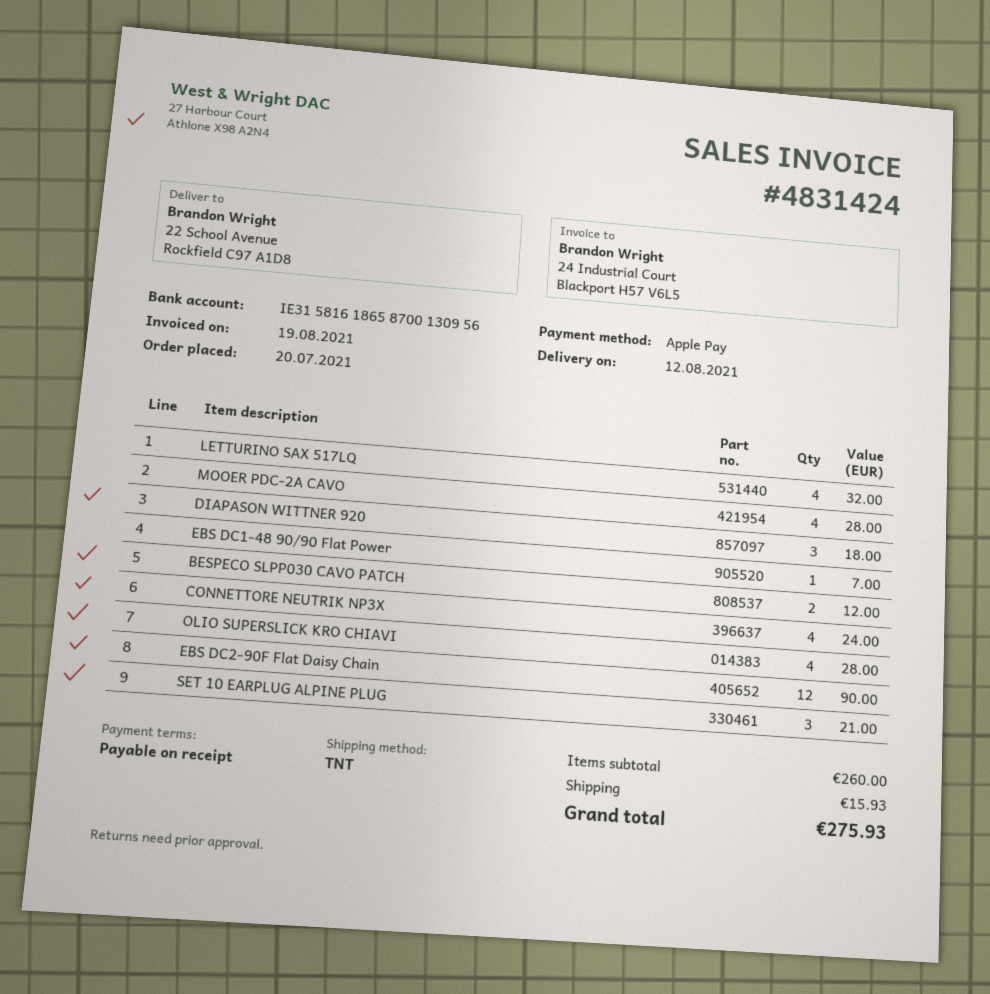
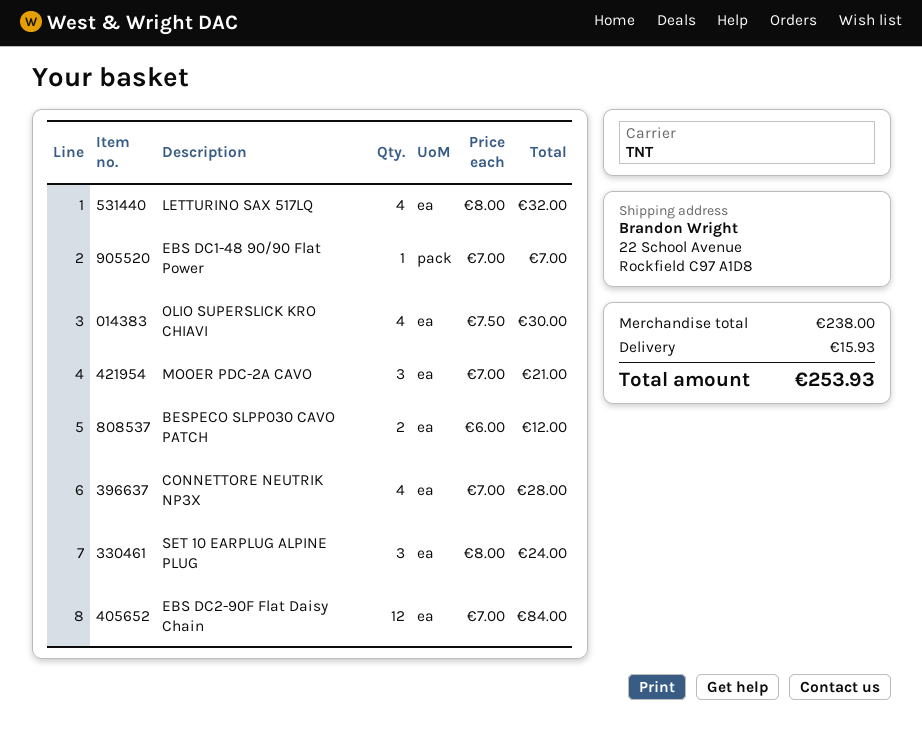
MOOER PDC-2A CAVO: 4 for 28.00 -> 3 for 21.00
DIAPASON WITTNER 920: 3 for 18.00 -> none
CONNETTORE NEUTRIK NP3X: 4 for 24.00 -> 4 for 28.00
OLIO SUPERSLICK KRO CHIAVI: 4 for 28.00 -> 4 for 30.00
EBS DC2-90F Flat Daisy Chain: 12 for 90.00 -> 12 for 84.00
SET 10 EARPLUG ALPINE PLUG: 3 for 21.00 -> 3 for 24.00
subtotal: 260.00 -> 238.00
total: 275.93 -> 253.93

